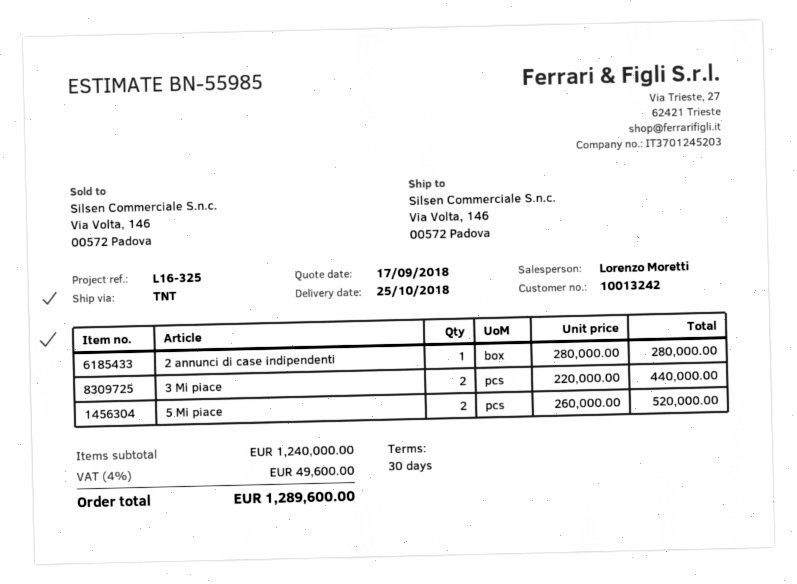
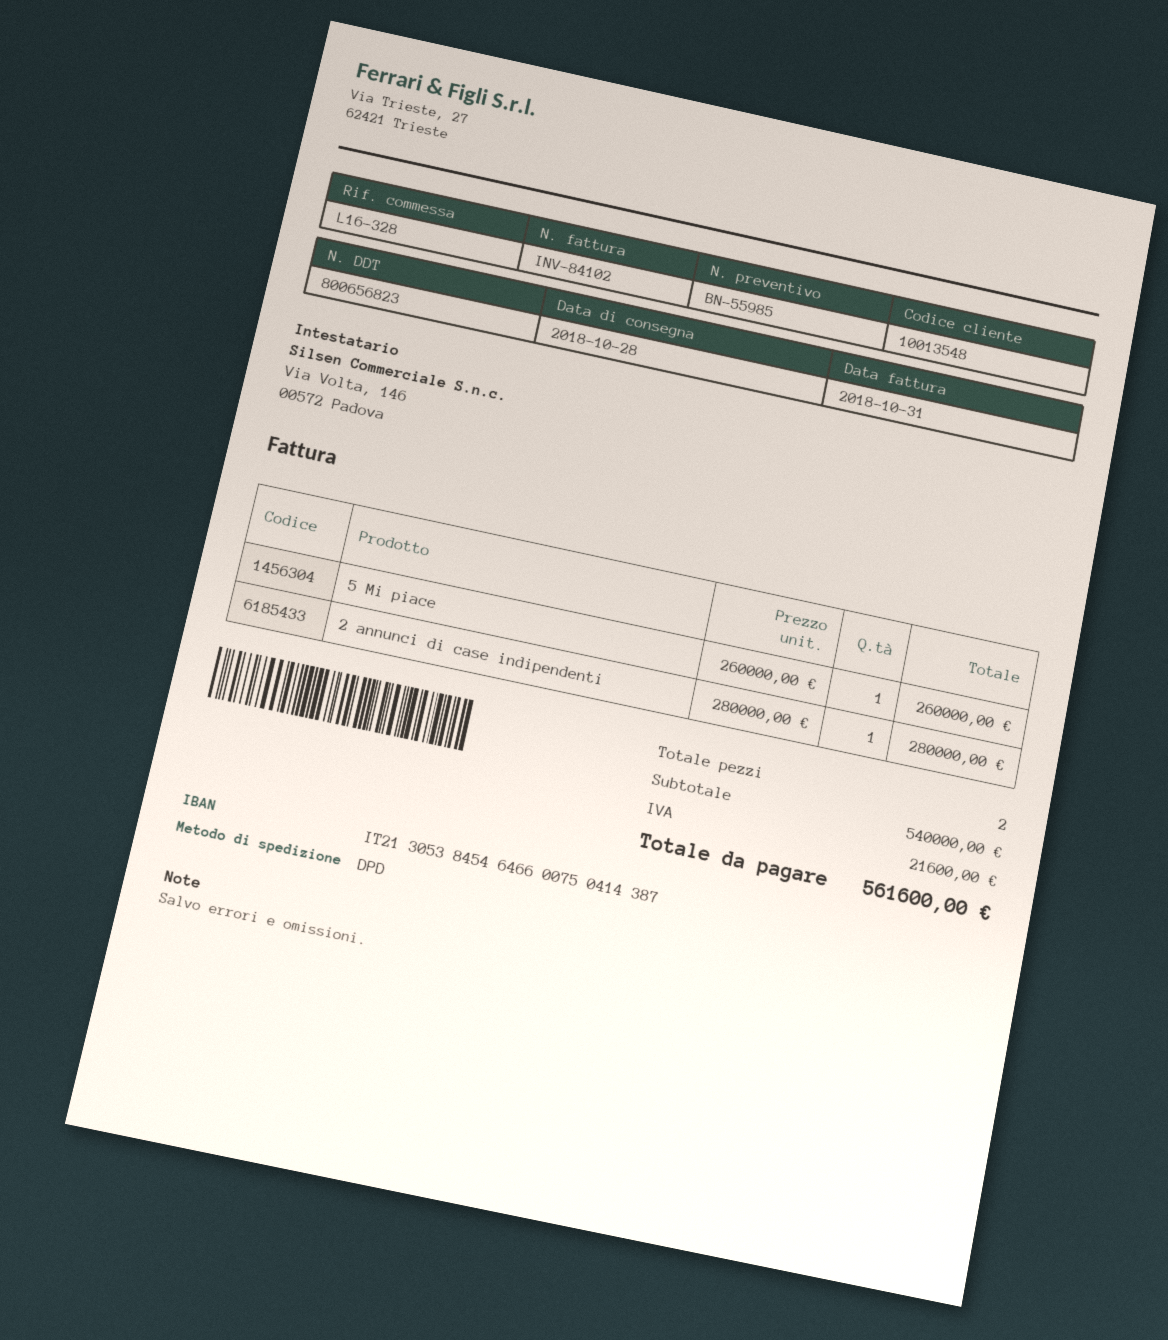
delivery date: 2018-10-25 -> 2018-10-28
customer number: 10013242 -> 10013548
reference: L16-325 -> L16-328
shipping method: TNT -> DPD
3 Mi piace: 2 x 220000.00 = 440000.00 -> none
5 Mi piace: 2 x 260000.00 = 520000.00 -> 1 x 260000.00 = 260000.00
subtotal: 1240000.00 -> 540000.00
tax: 49600.00 -> 21600.00
total: 1289600.00 -> 561600.00

